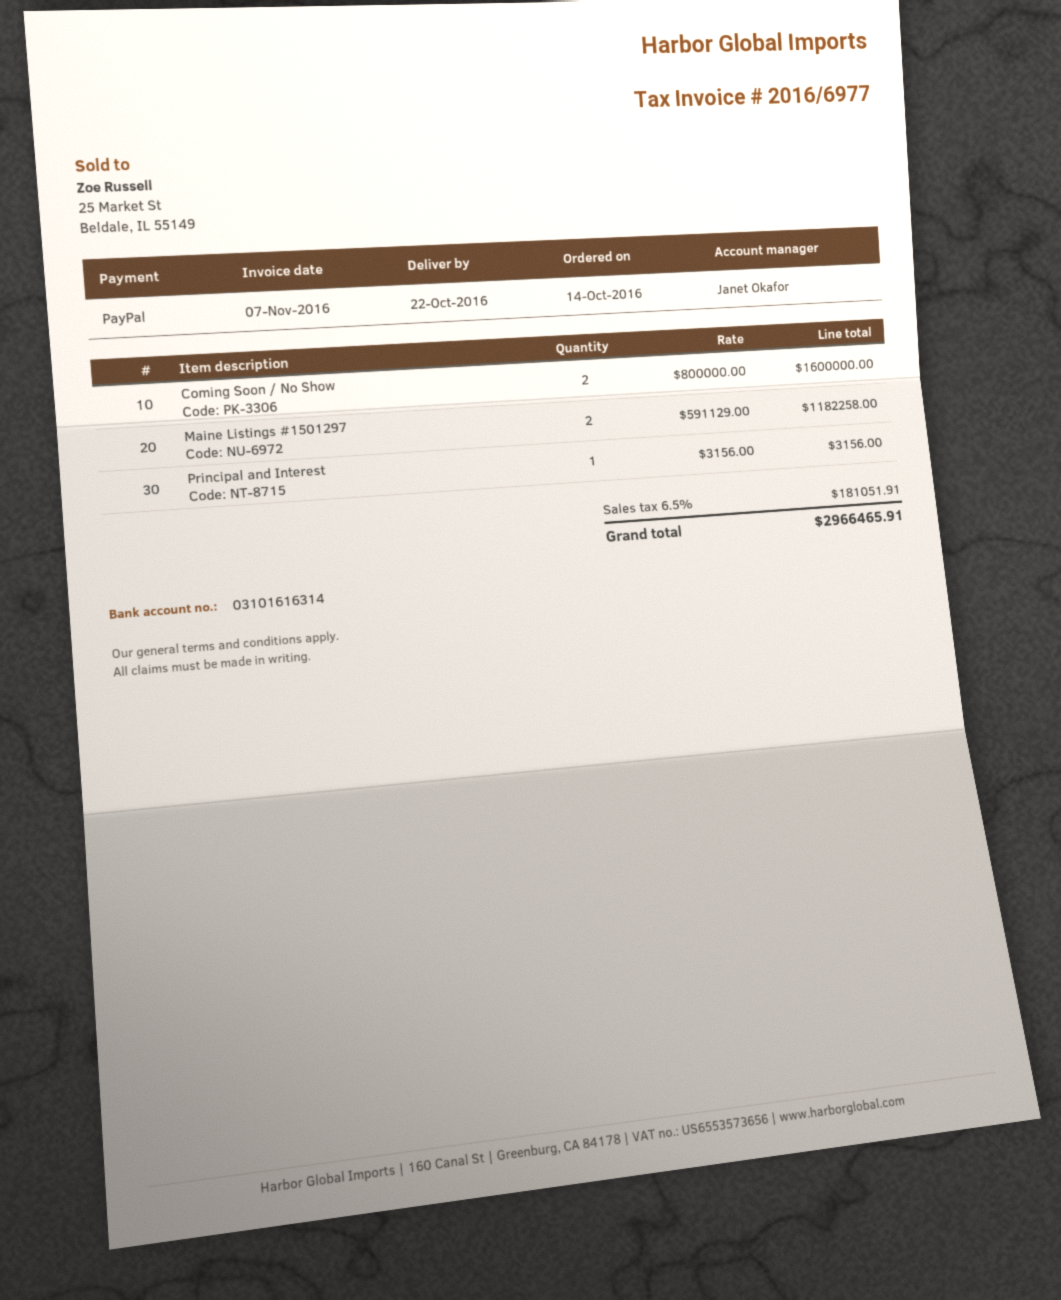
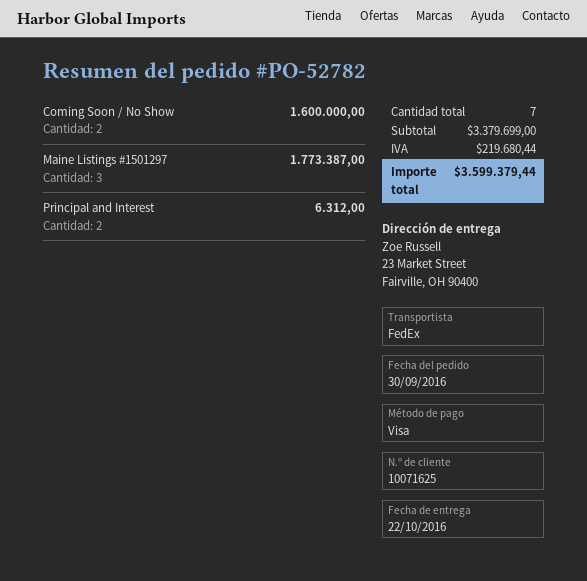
order date: 2016-10-14 -> 2016-09-30
payment method: PayPal -> Visa
Maine Listings #1501297: 2 for 1182258.00 -> 3 for 1773387.00
Principal and Interest: 1 for 3156.00 -> 2 for 6312.00
tax: 181051.91 -> 219680.44
total: 2966465.91 -> 3599379.44

